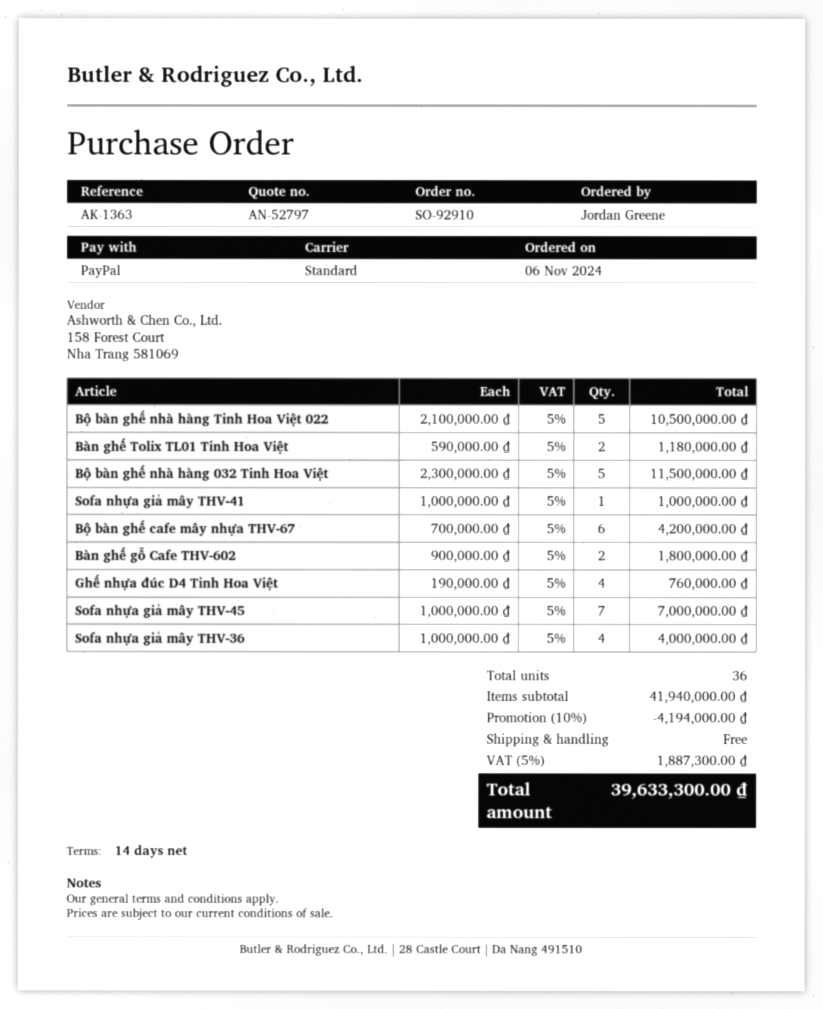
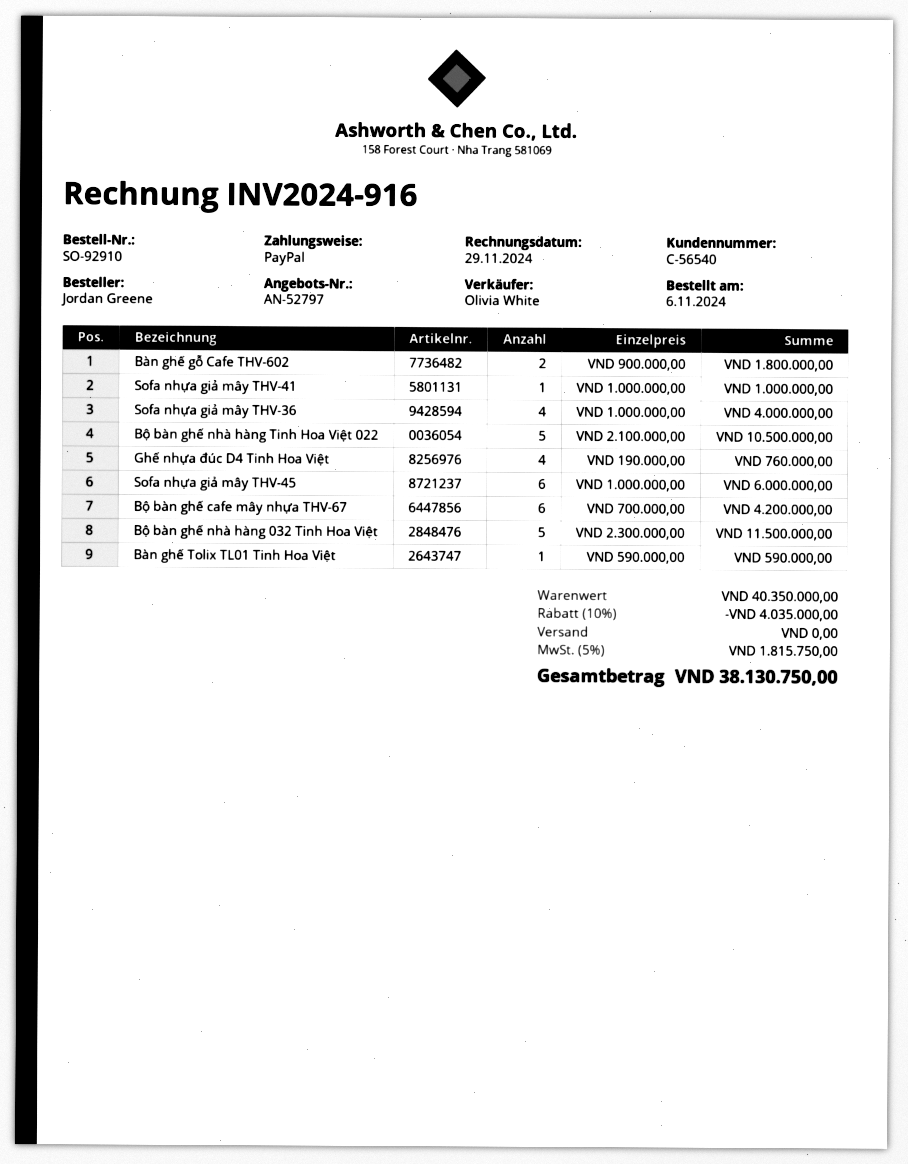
Bàn ghế Tolix TL01 Tinh Hoa Việt: 2 x 590000.00 = 1180000.00 -> 1 x 590000.00 = 590000.00
Sofa nhựa giả mây THV-45: 7 x 1000000.00 = 7000000.00 -> 6 x 1000000.00 = 6000000.00
subtotal: 41940000.00 -> 40350000.00
discount: 10% = 4194000.00 -> 10% = 4035000.00
tax: 5% = 1887300.00 -> 5% = 1815750.00
total: 39633300.00 -> 38130750.00

